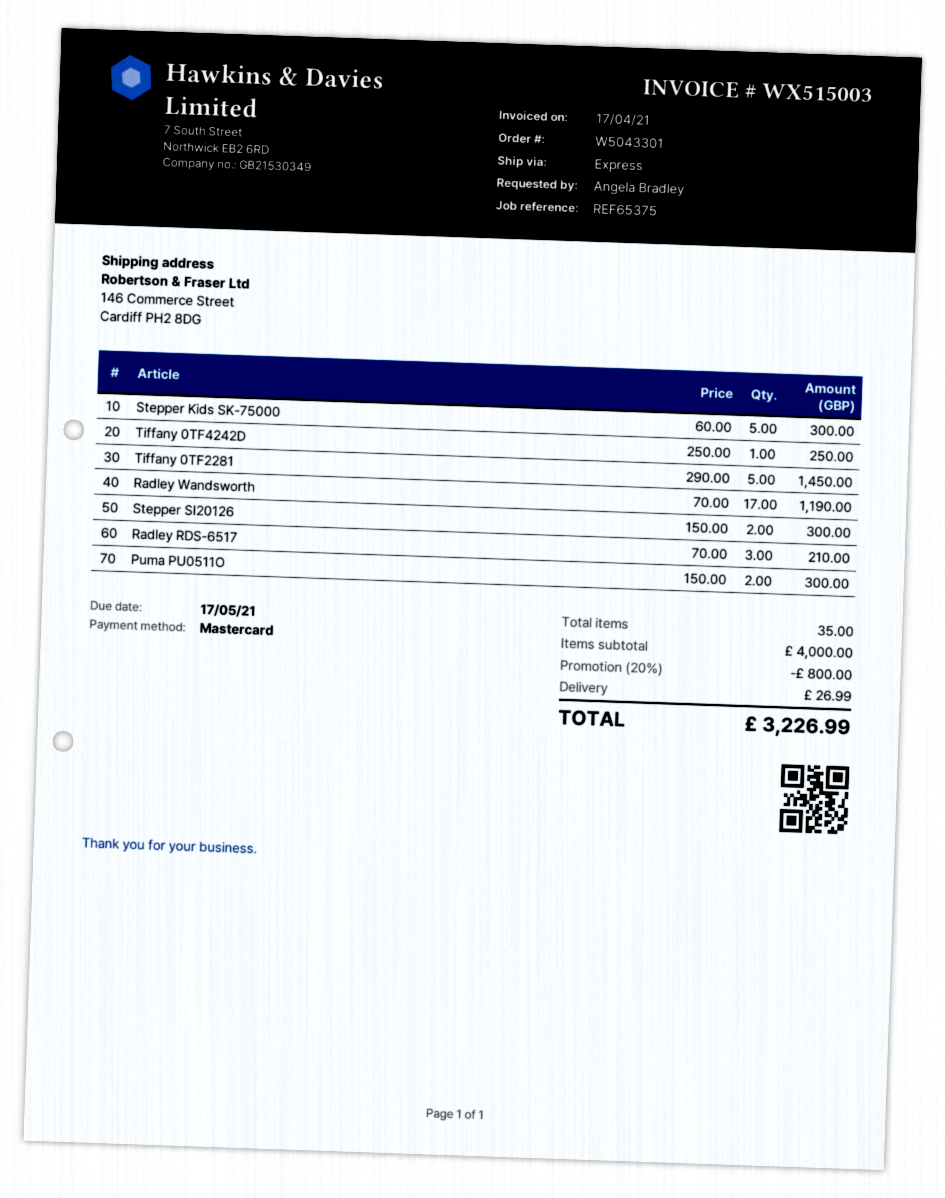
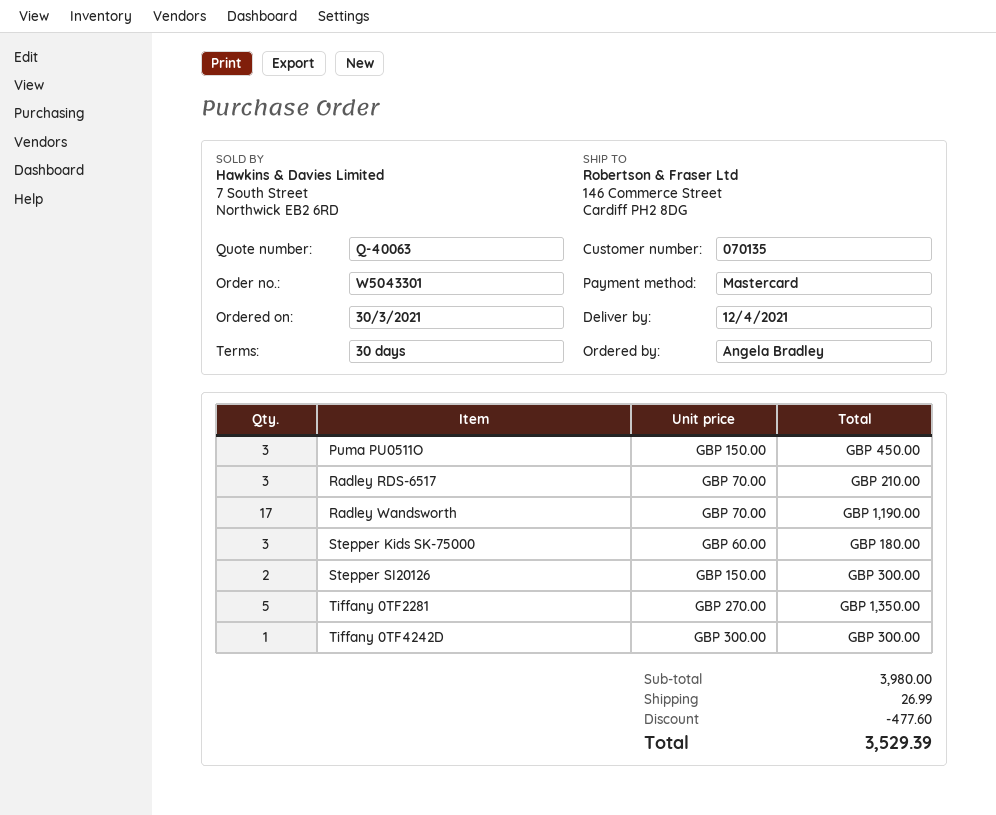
Stepper Kids SK-75000: 5 x 60.00 = 300.00 -> 3 x 60.00 = 180.00
Tiffany 0TF4242D: 1 x 250.00 = 250.00 -> 1 x 300.00 = 300.00
Tiffany 0TF2281: 5 x 290.00 = 1450.00 -> 5 x 270.00 = 1350.00
Puma PU0511O: 2 x 150.00 = 300.00 -> 3 x 150.00 = 450.00
subtotal: 4000.00 -> 3980.00
discount: 800.00 -> 477.60
total: 3226.99 -> 3529.39

